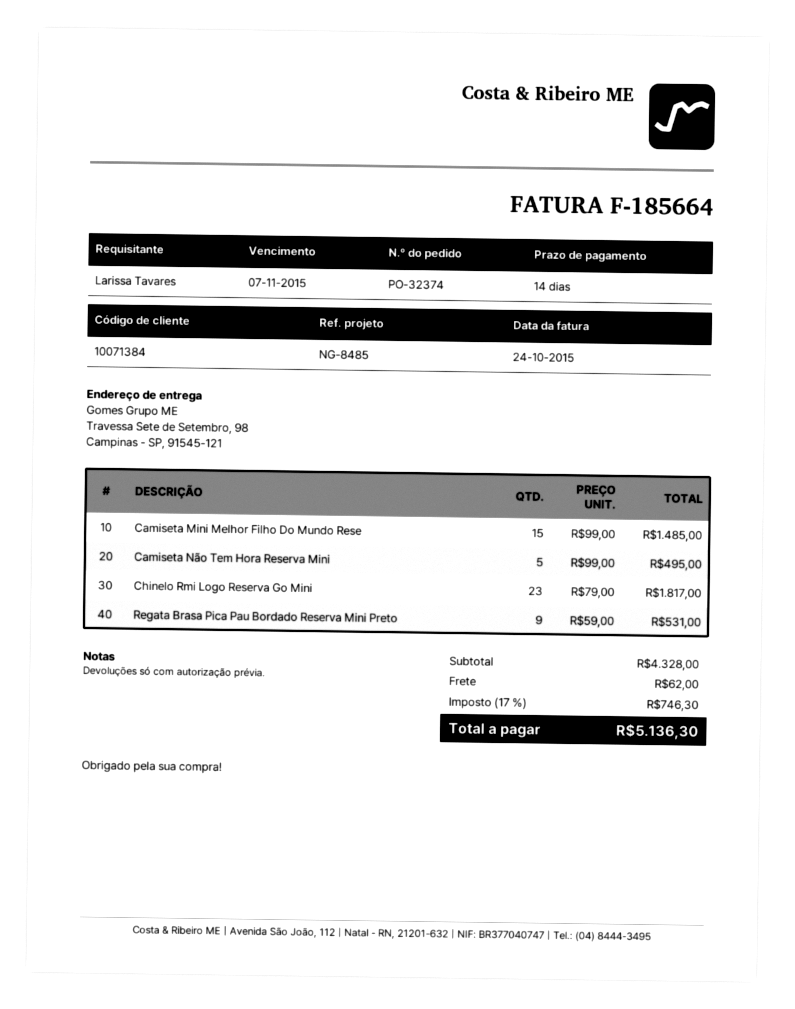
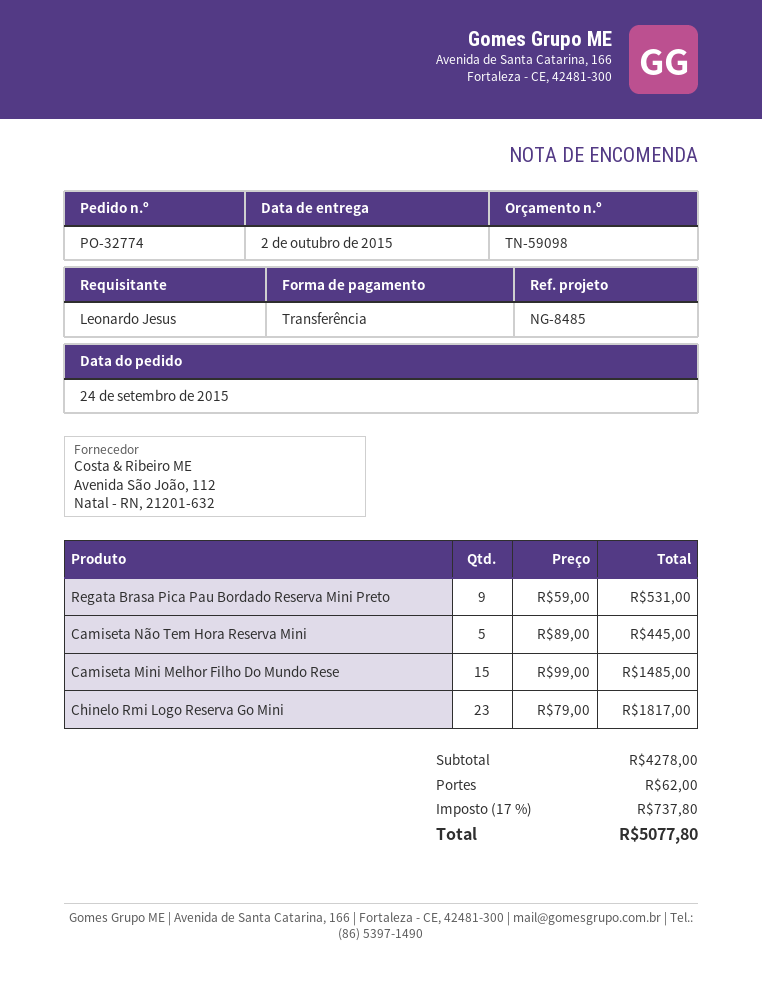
order number: PO-32374 -> PO-32774
ordered by: Larissa Tavares -> Leonardo Jesus
Camiseta Não Tem Hora Reserva Mini: 5 x 99.00 = 495.00 -> 5 x 89.00 = 445.00
subtotal: 4328.00 -> 4278.00
tax: 17% = 746.30 -> 17% = 737.80
total: 5136.30 -> 5077.80

